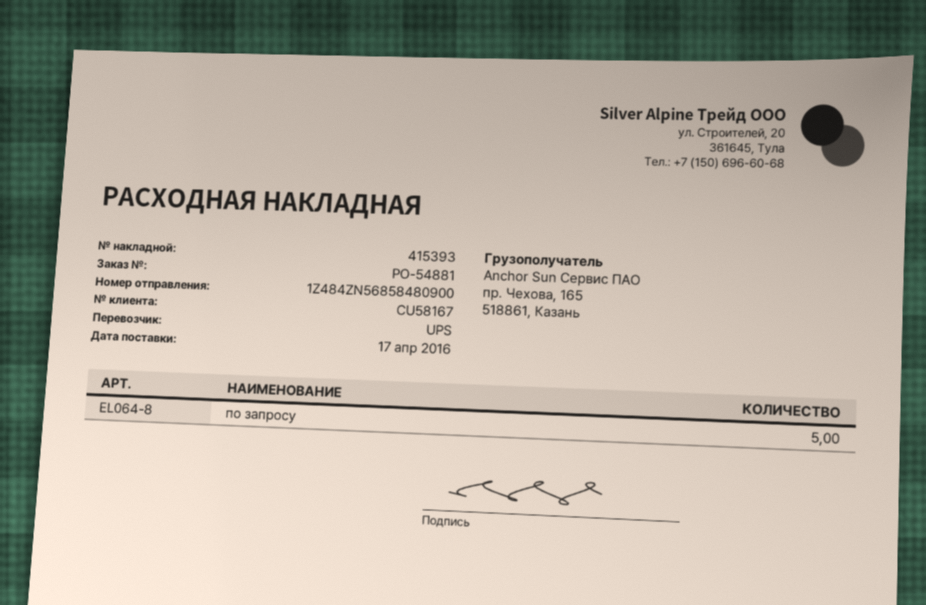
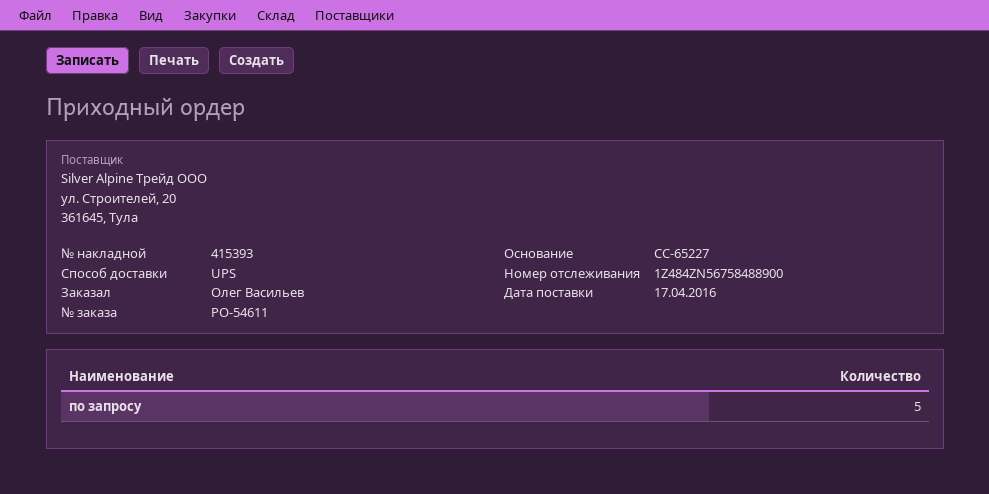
order number: PO-54881 -> PO-54611
tracking number: 1Z484ZN56858480900 -> 1Z484ZN56758488900

